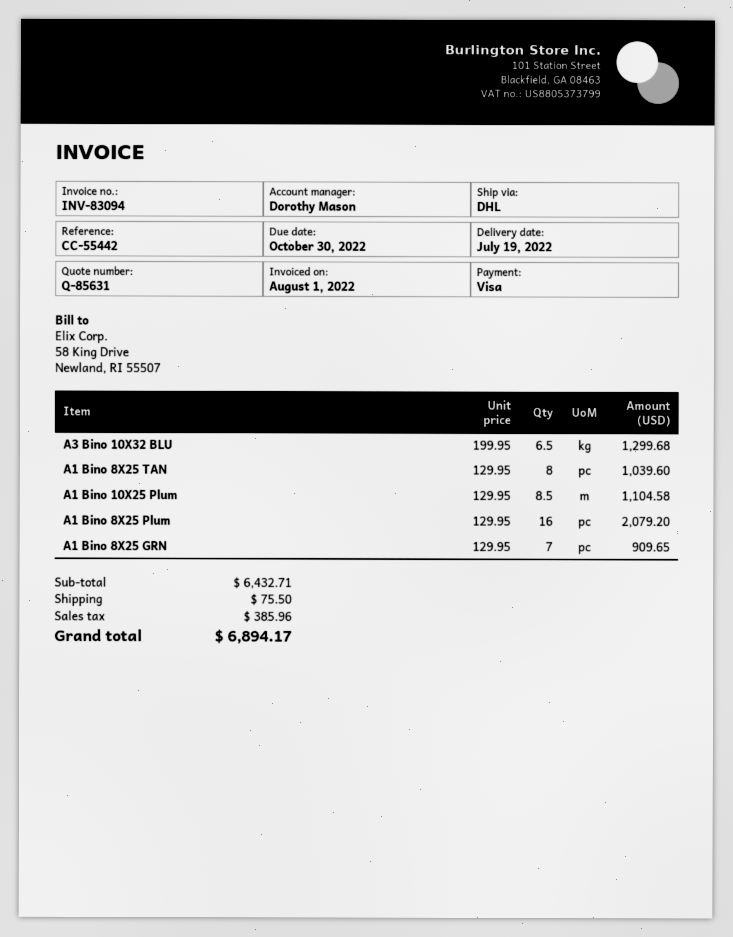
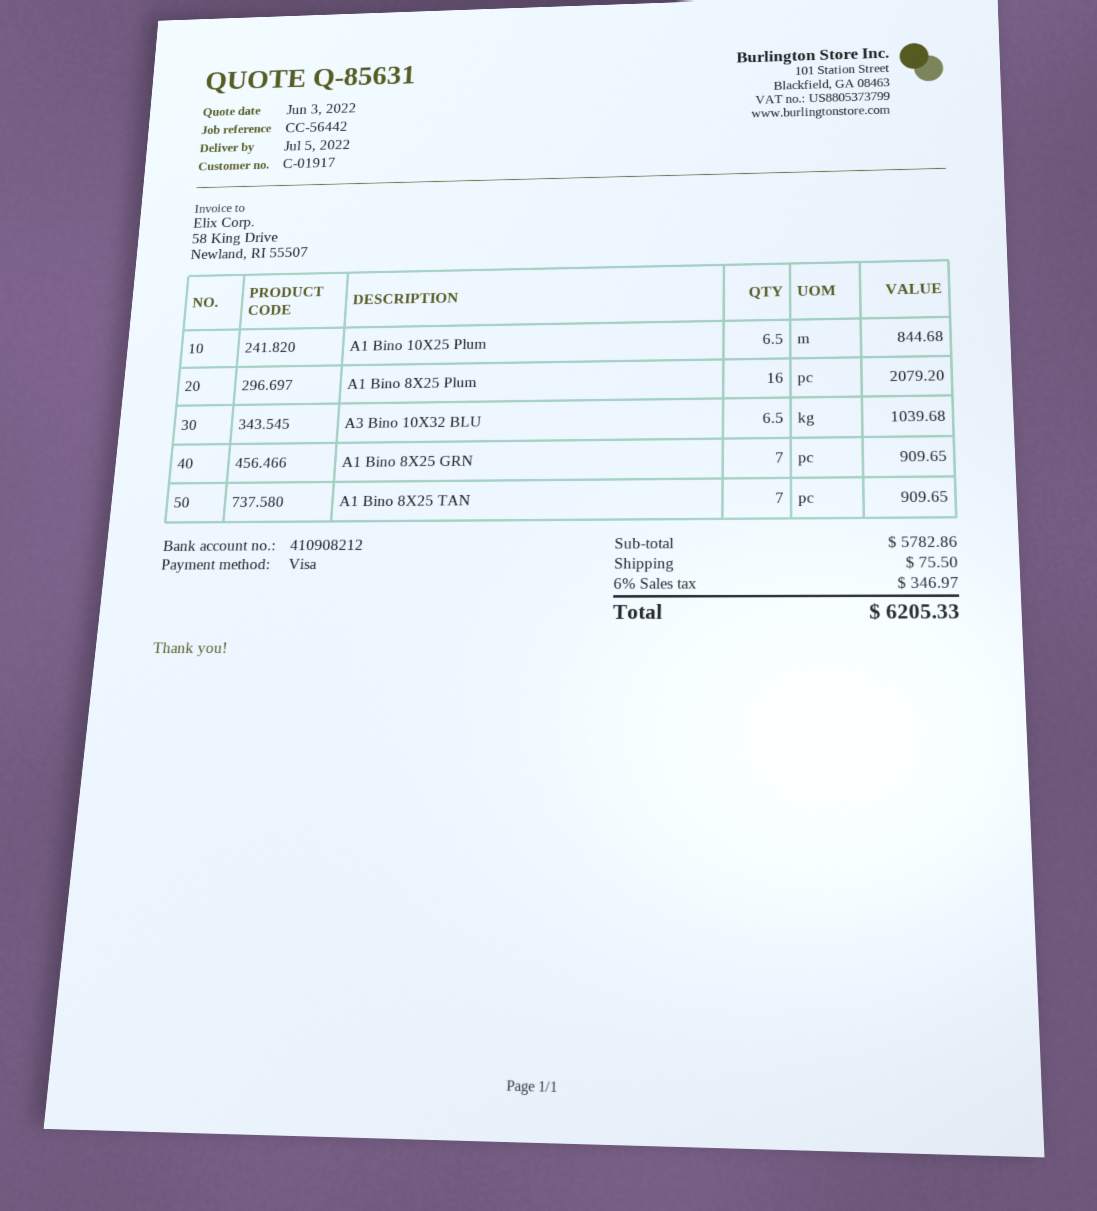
delivery date: 2022-07-19 -> 2022-07-05
reference: CC-55442 -> CC-56442
A3 Bino 10X32 BLU: 6.5 for 1299.68 -> 6.5 for 1039.68
A1 Bino 8X25 TAN: 8 for 1039.60 -> 7 for 909.65
A1 Bino 10X25 Plum: 8.5 for 1104.58 -> 6.5 for 844.68
subtotal: 6432.71 -> 5782.86
tax: 385.96 -> 346.97
total: 6894.17 -> 6205.33

